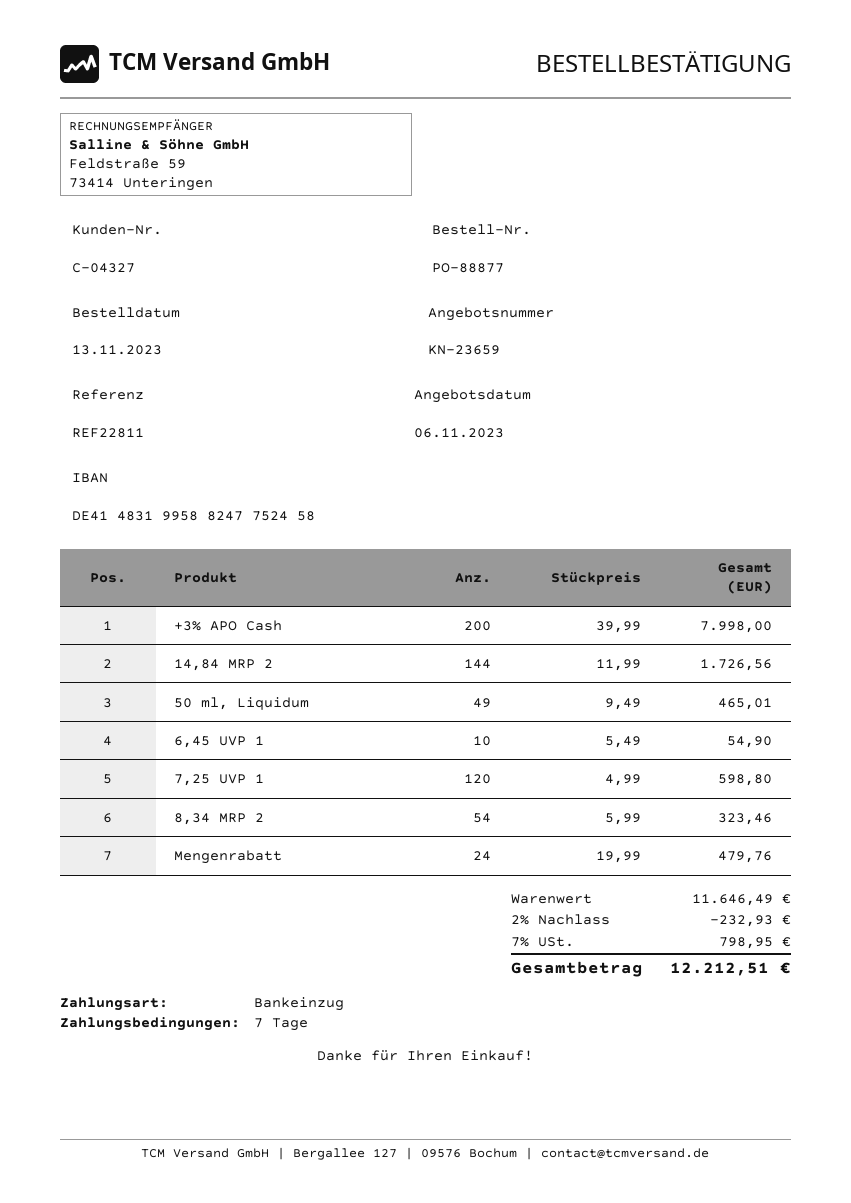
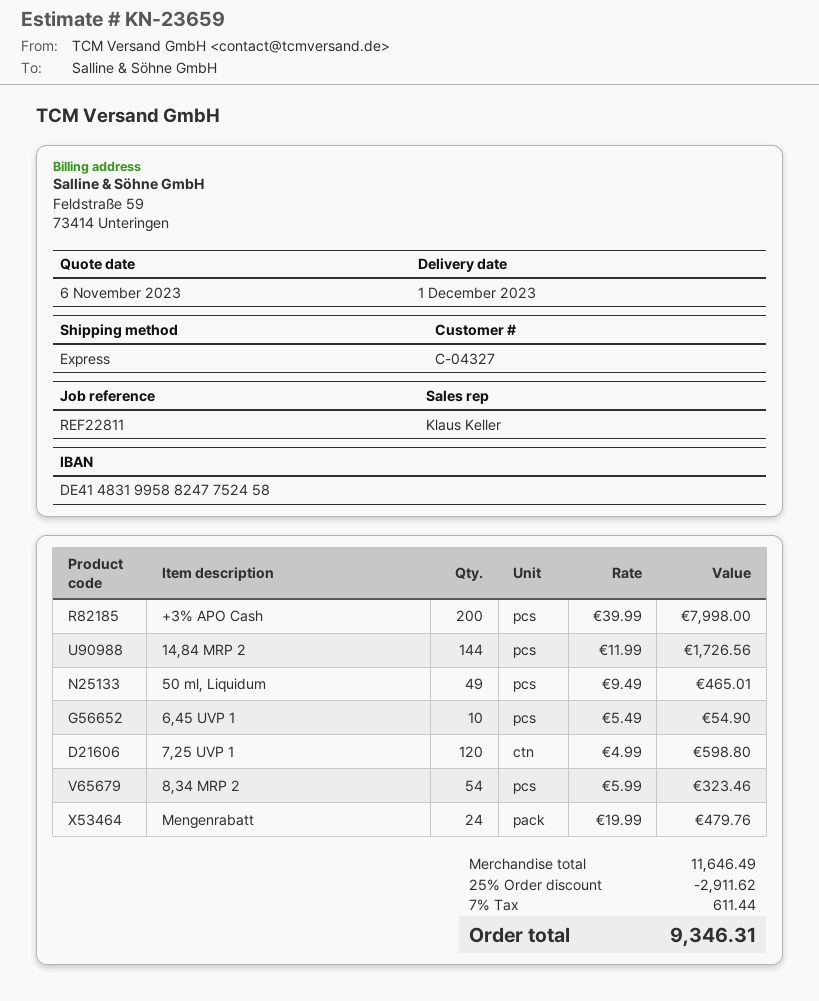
discount: 2% = 232.93 -> 25% = 2911.62
tax: 7% = 798.95 -> 7% = 611.44
total: 12212.51 -> 9346.31

